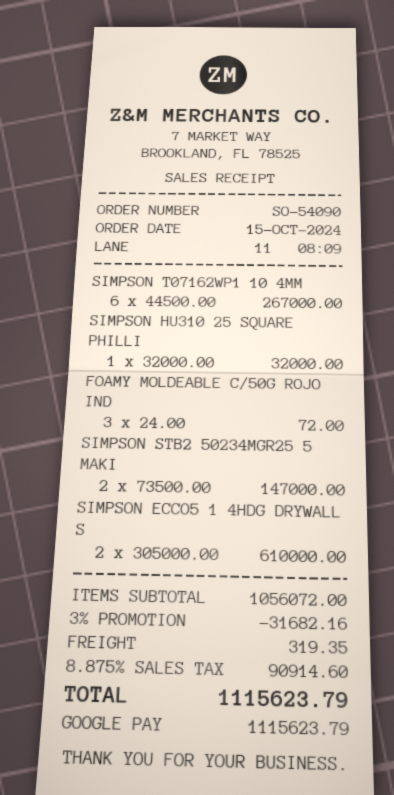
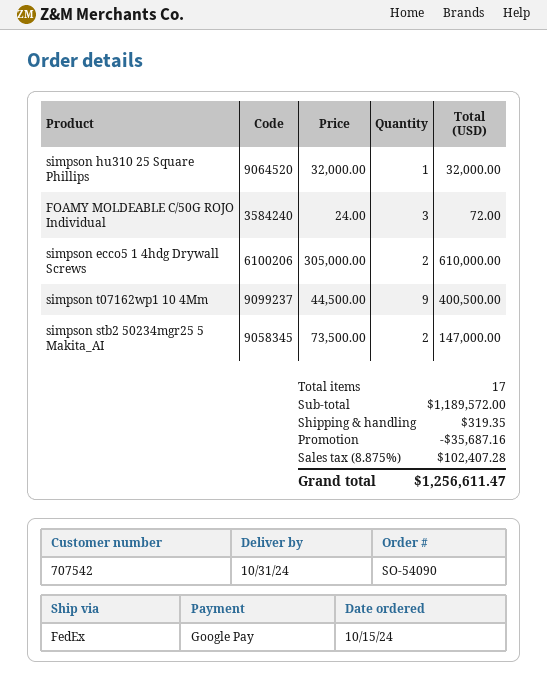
SIMPSON T07162WP1 10 4MM: 6 x 44500.00 = 267000.00 -> 9 x 44500.00 = 400500.00
subtotal: 1056072.00 -> 1189572.00
discount: 31682.16 -> 35687.16
tax: 8.875% = 90914.60 -> 8.875% = 102407.28
total: 1115623.79 -> 1256611.47

